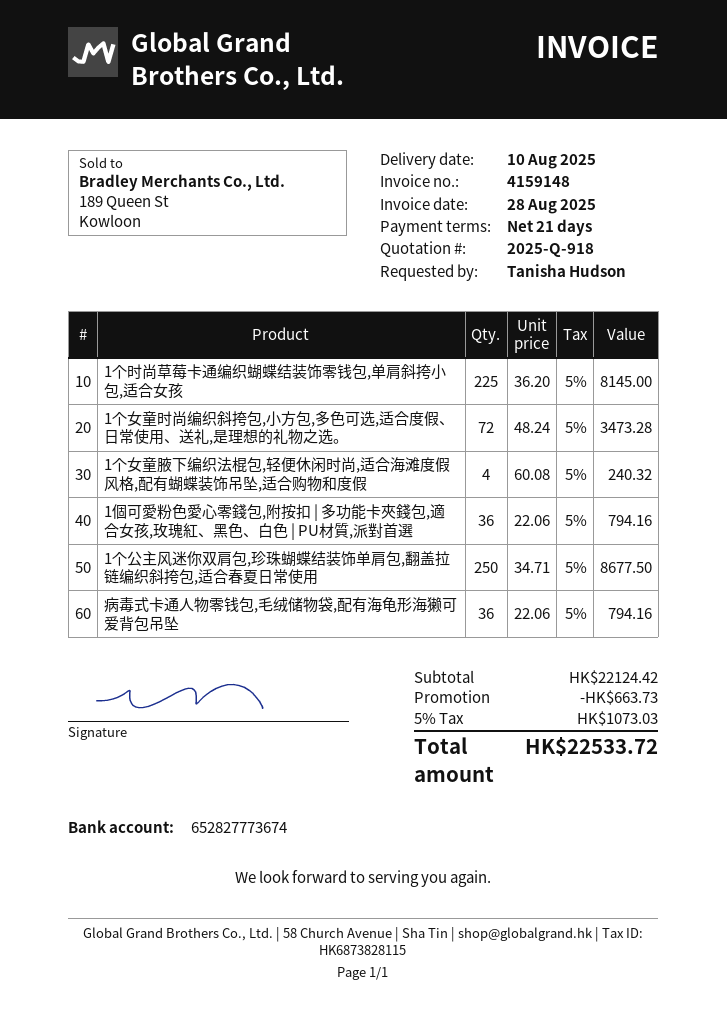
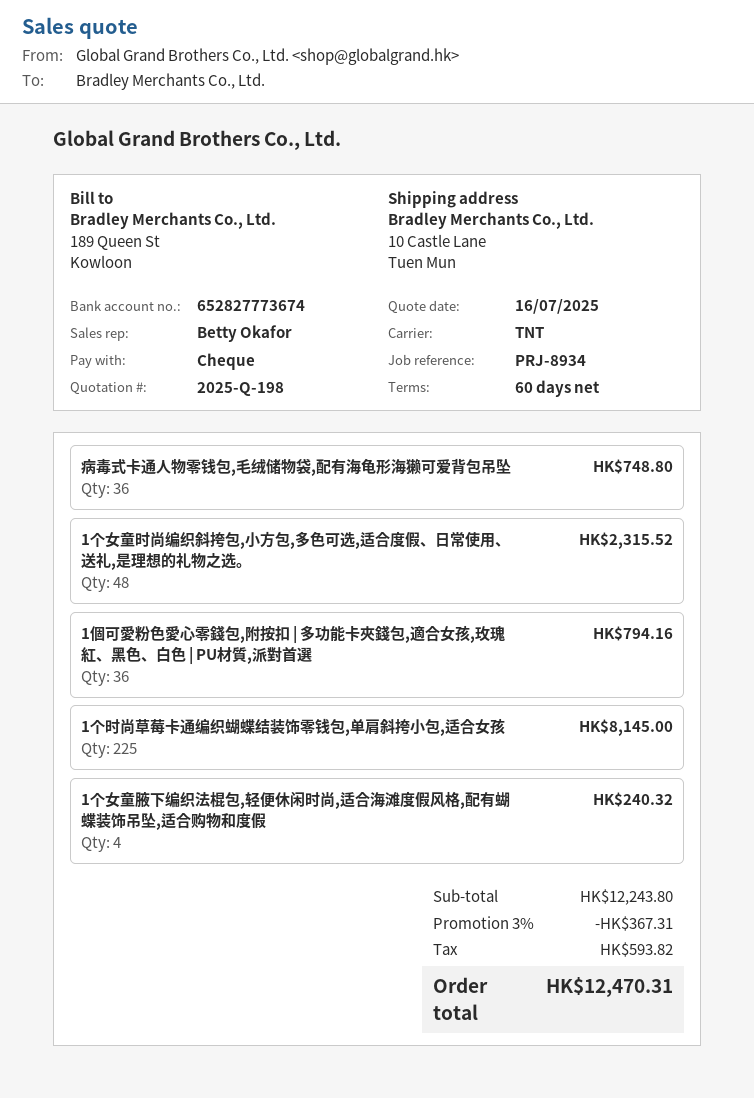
quote number: 2025-Q-918 -> 2025-Q-198
payment terms: 21 days -> 60 days
1个女童时尚编织斜挎包,小方包,多色可选,适合度假、日常使用、送礼,是理想的礼物之选。: 72 for 3473.28 -> 48 for 2315.52
1个公主风迷你双肩包,珍珠蝴蝶结装饰单肩包,翻盖拉链编织斜挎包,适合春夏日常使用: 250 for 8677.50 -> none
病毒式卡通人物零钱包,毛绒储物袋,配有海龟形海獭可爱背包吊坠: 36 for 794.16 -> 36 for 748.80
subtotal: 22124.42 -> 12243.80
discount: 663.73 -> 367.31
tax: 1073.03 -> 593.82
total: 22533.72 -> 12470.31

